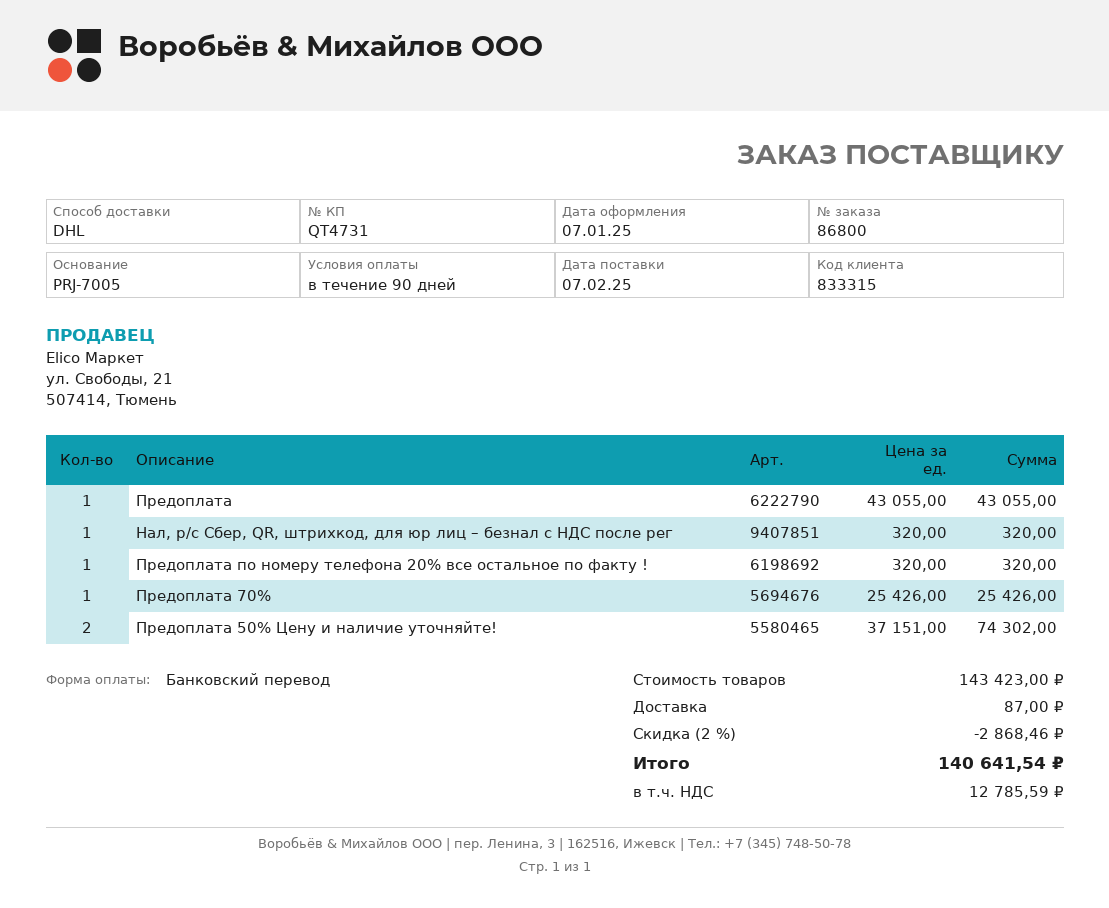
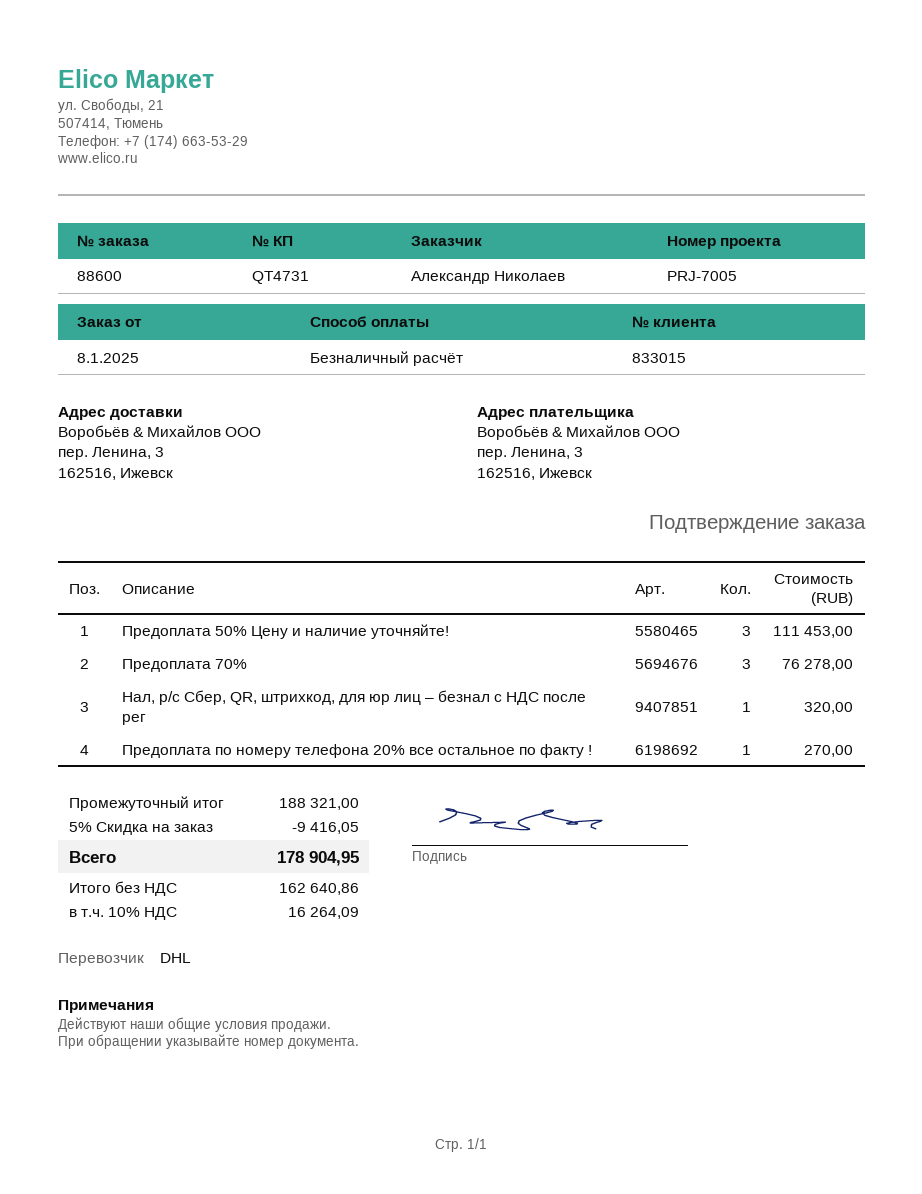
order number: 86800 -> 88600
order date: 2025-01-07 -> 2025-01-08
customer number: 833315 -> 833015
Предоплата: 1 for 43055.00 -> none
Предоплата по номеру телефона 20% все остальное по факту !: 1 for 320.00 -> 1 for 270.00
Предоплата 70%: 1 for 25426.00 -> 3 for 76278.00
Предоплата 50% Цену и наличие уточняйте!: 2 for 74302.00 -> 3 for 111453.00
subtotal: 143423.00 -> 188321.00
discount: 2% = 2868.46 -> 5% = 9416.05
shipping: 87.00 -> none
tax: 12785.59 -> 16264.09
total: 140641.54 -> 178904.95

